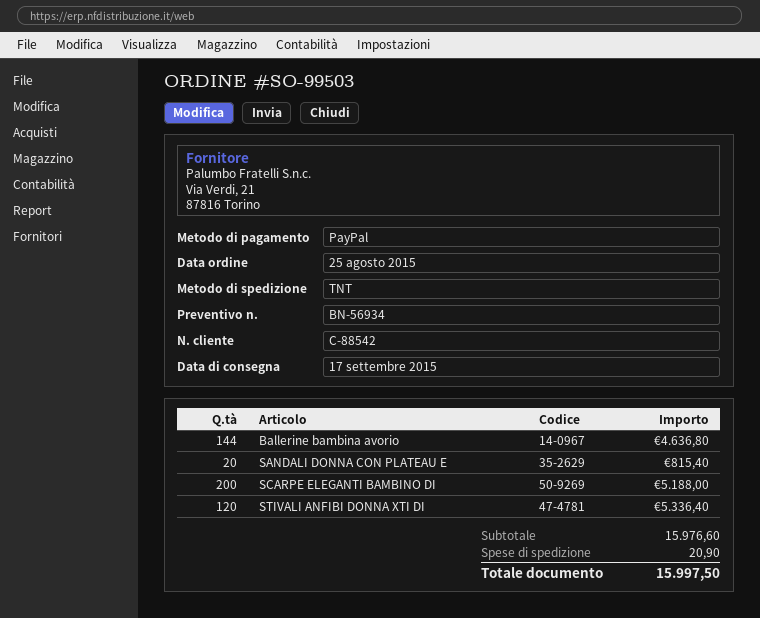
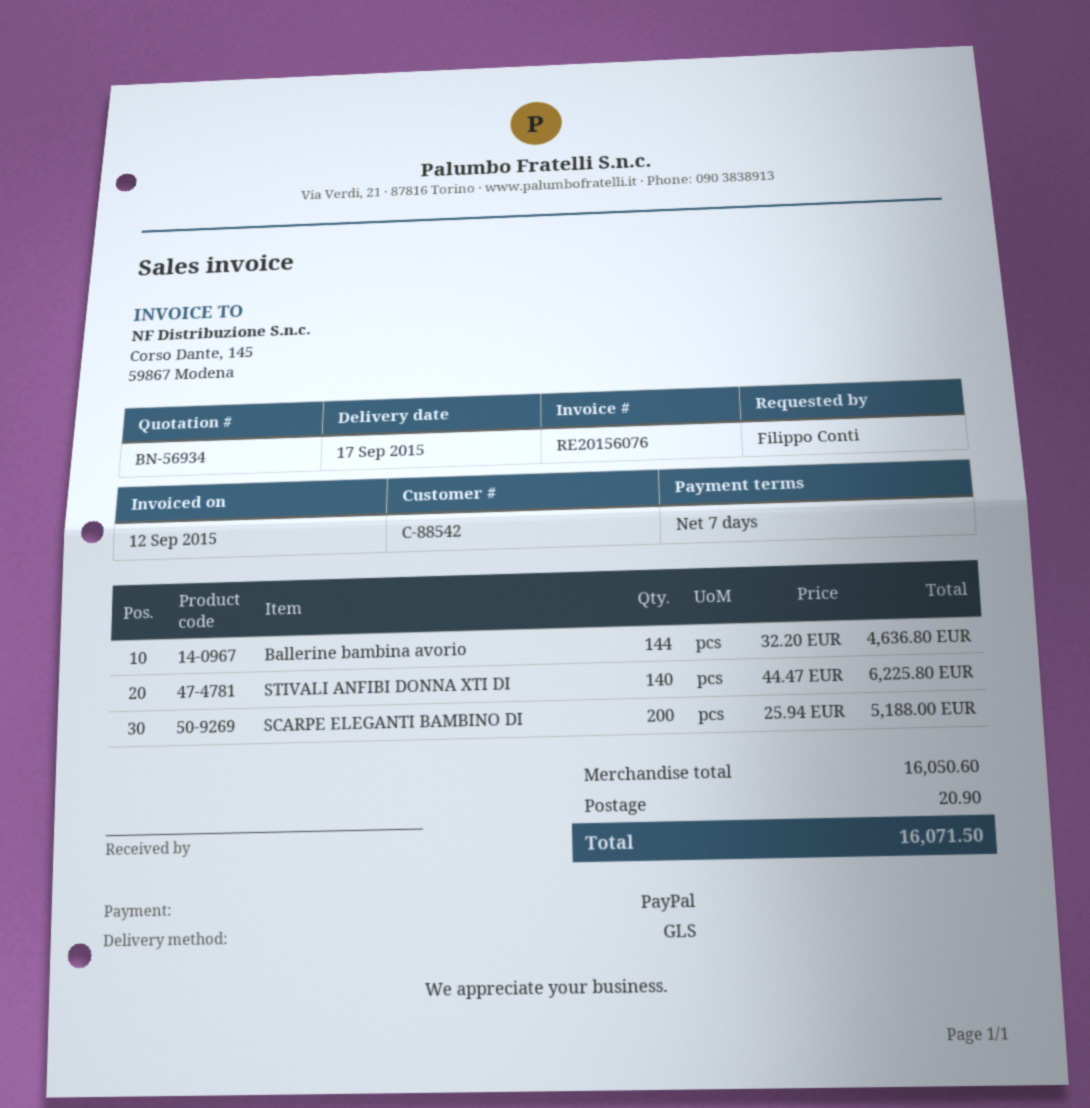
shipping method: TNT -> GLS
SANDALI DONNA CON PLATEAU E: 20 for 815.40 -> none
STIVALI ANFIBI DONNA XTI DI: 120 for 5336.40 -> 140 for 6225.80
subtotal: 15976.60 -> 16050.60
total: 15997.50 -> 16071.50

